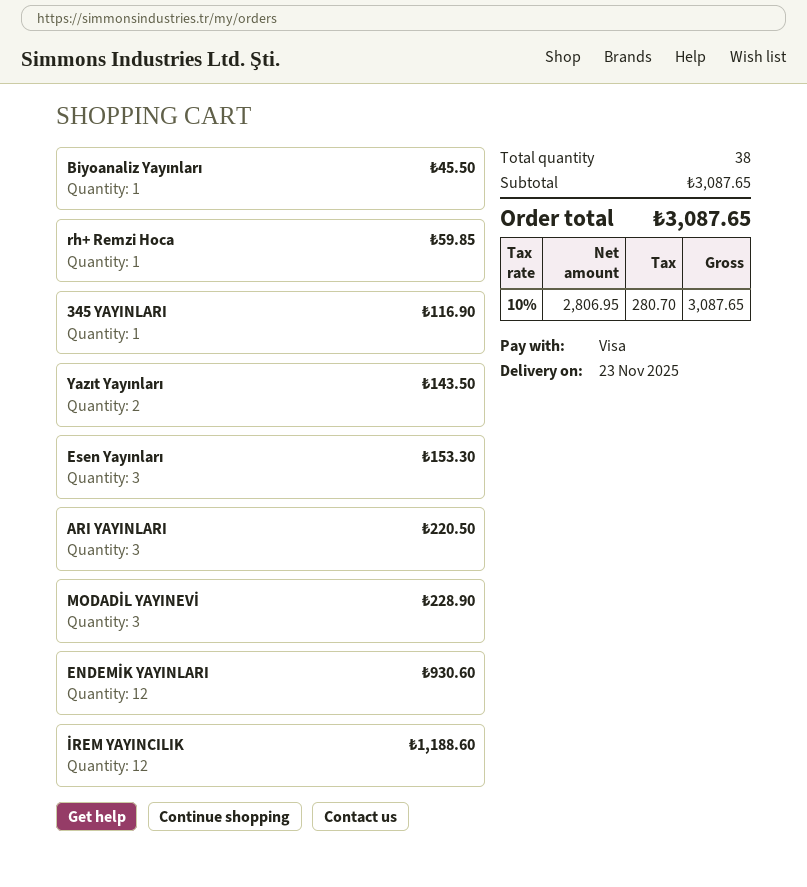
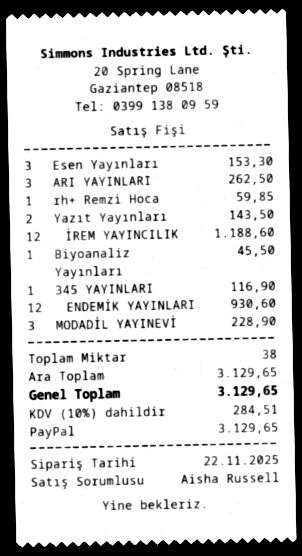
payment method: Visa -> PayPal
ARI YAYINLARI: 3 for 220.50 -> 3 for 262.50
subtotal: 3087.65 -> 3129.65
tax: 10% = 280.70 -> 10% = 284.51
total: 3087.65 -> 3129.65

